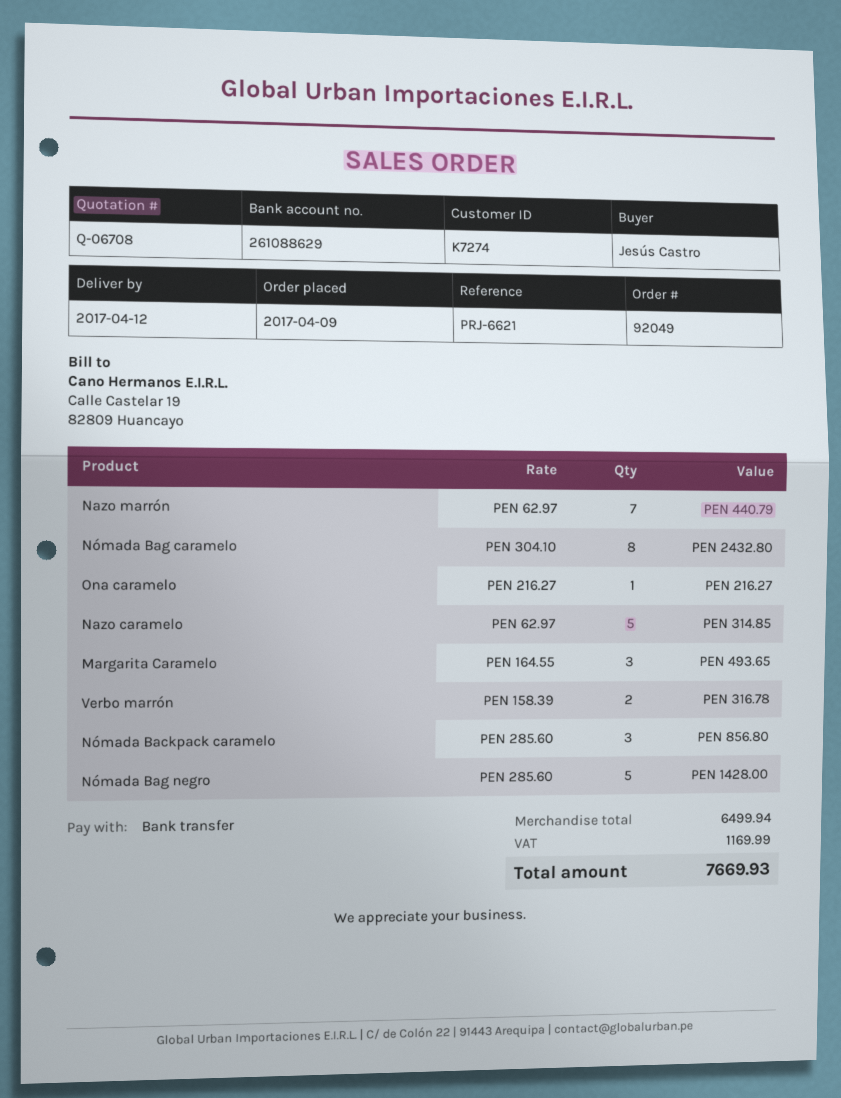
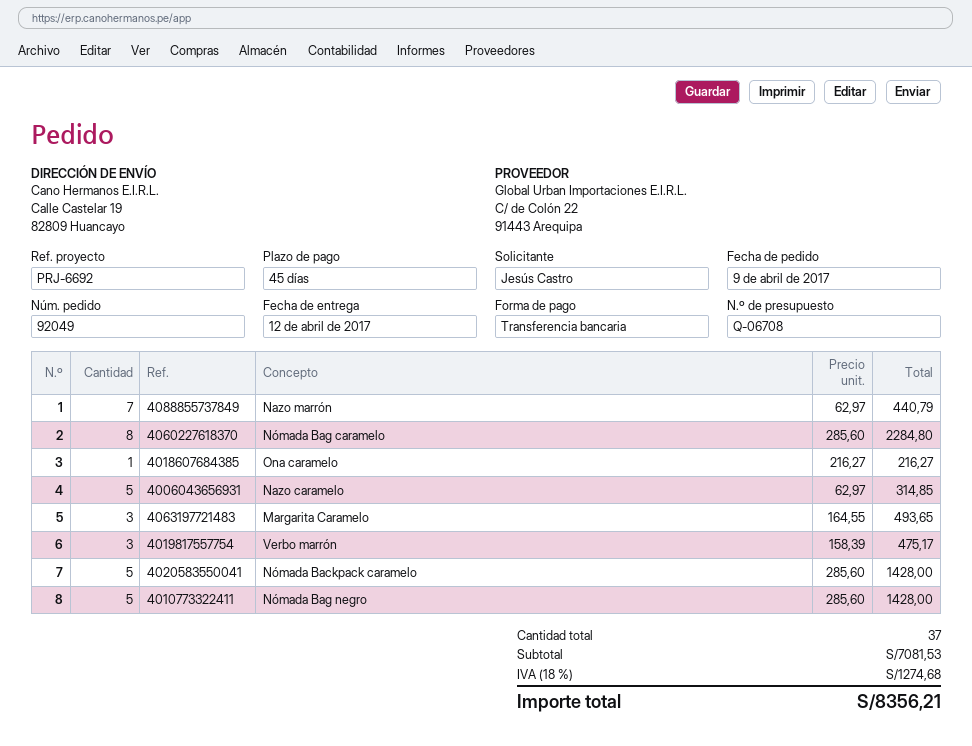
reference: PRJ-6621 -> PRJ-6692
Nómada Bag caramelo: 8 x 304.10 = 2432.80 -> 8 x 285.60 = 2284.80
Verbo marrón: 2 x 158.39 = 316.78 -> 3 x 158.39 = 475.17
Nómada Backpack caramelo: 3 x 285.60 = 856.80 -> 5 x 285.60 = 1428.00
subtotal: 6499.94 -> 7081.53
tax: 1169.99 -> 1274.68
total: 7669.93 -> 8356.21

